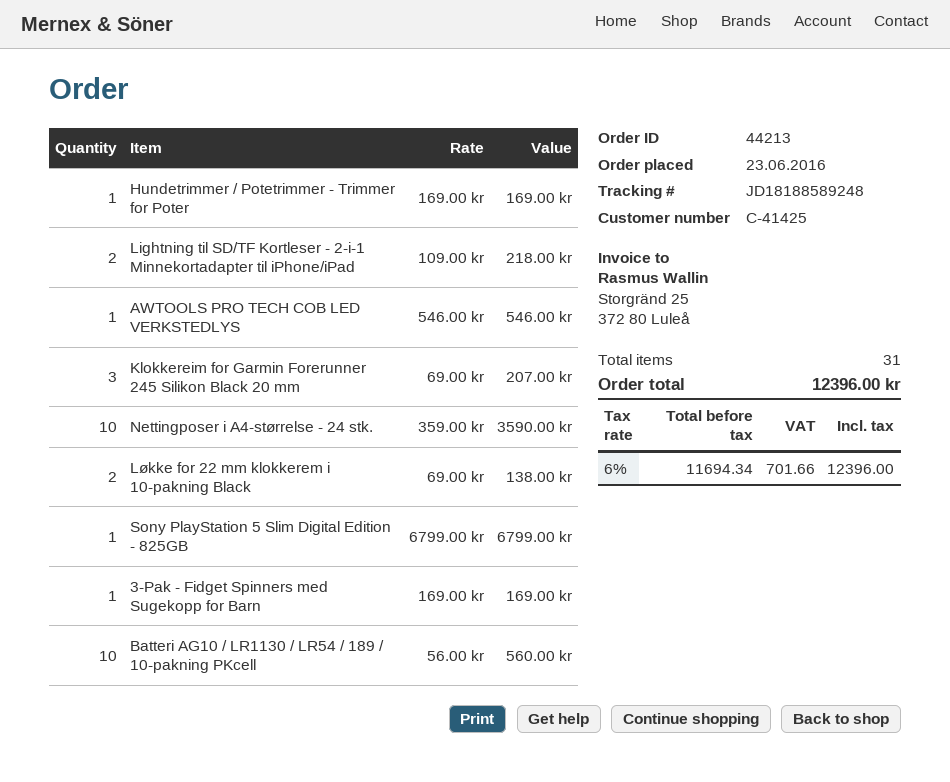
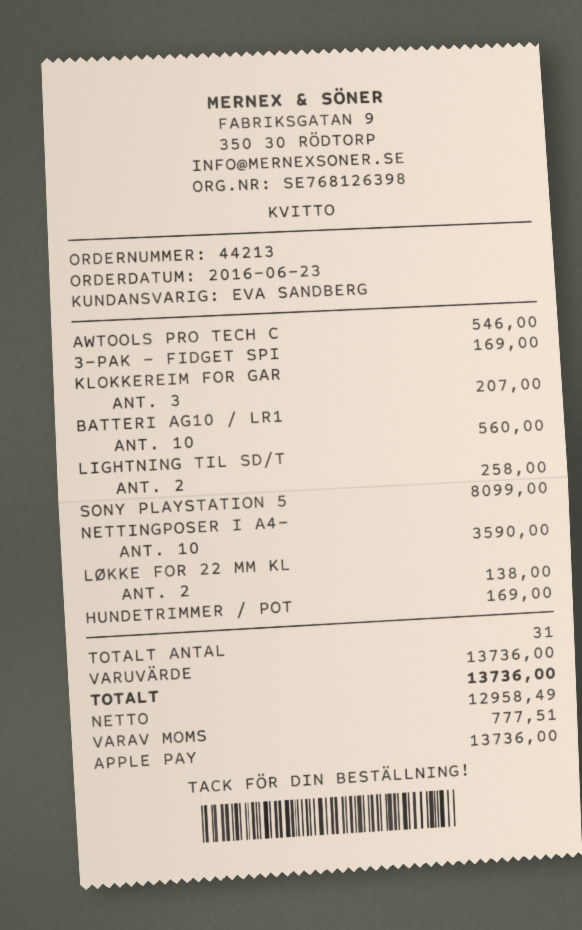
Lightning til SD/TF Kortleser - 2-i-1 Minnekortadapter til iPhone/iPad: 2 for 218.00 -> 2 for 258.00
Sony PlayStation 5 Slim Digital Edition - 825GB: 1 for 6799.00 -> 1 for 8099.00
net: 11694.34 -> 12958.49
tax: 701.66 -> 777.51
total: 12396.00 -> 13736.00

